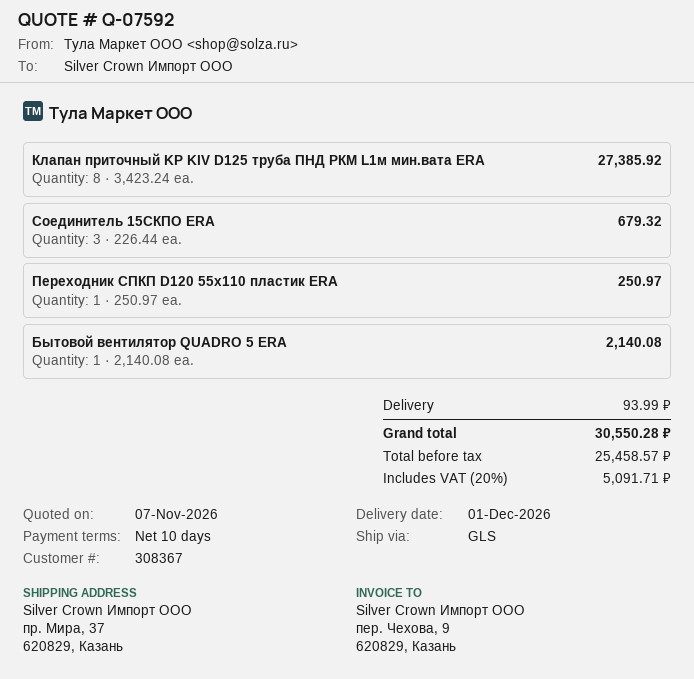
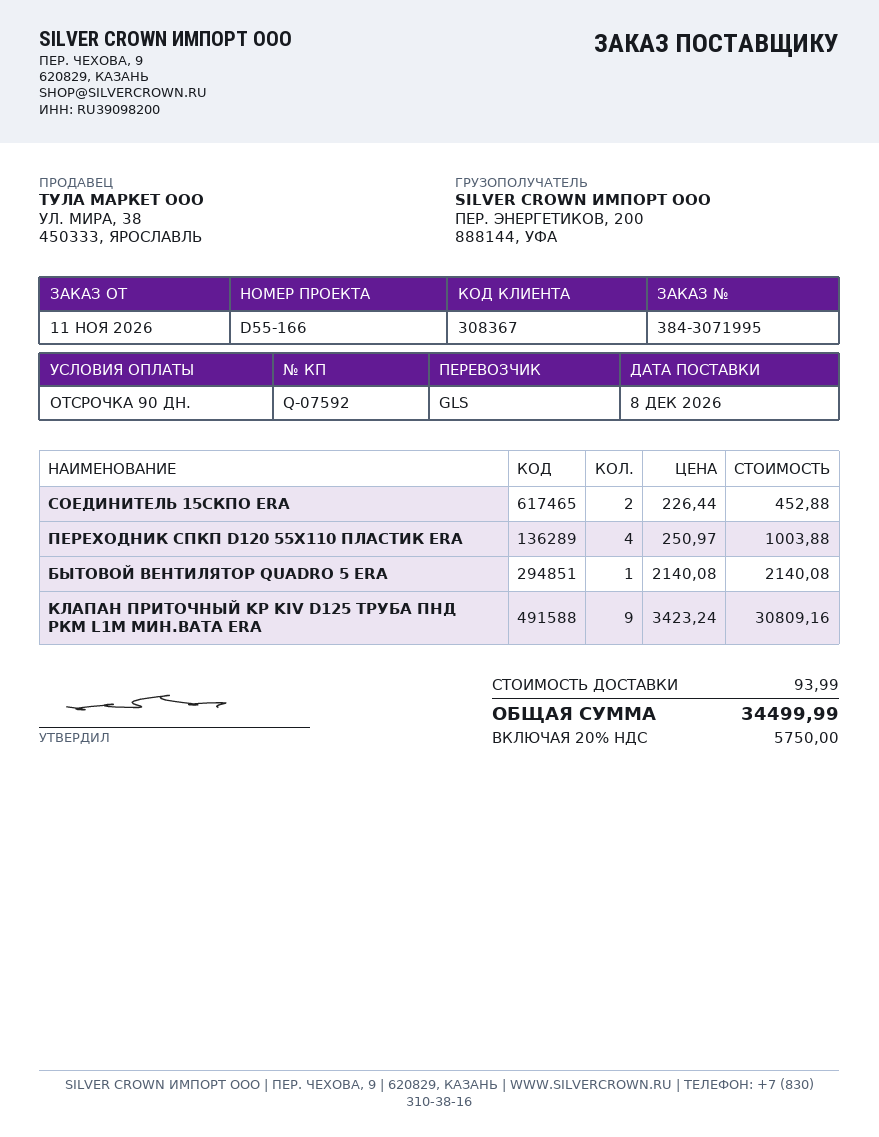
delivery date: 2026-12-01 -> 2026-12-08
payment terms: 10 days -> 90 days
ship to: пр. Мира, 37, 620829, Казань -> ПЕР. ЭНЕРГЕТИКОВ, 200, 888144, УФА
Клапан приточный KP KIV D125 труба ПНД РКМ L1м мин.вата ERA: 8 x 3423.24 = 27385.92 -> 9 x 3423.24 = 30809.16
Соединитель 15СКПО ERA: 3 x 226.44 = 679.32 -> 2 x 226.44 = 452.88
Переходник СПКП D120 55х110 пластик ERA: 1 x 250.97 = 250.97 -> 4 x 250.97 = 1003.88
tax: 20% = 5091.71 -> 20% = 5750.00
total: 30550.28 -> 34499.99

